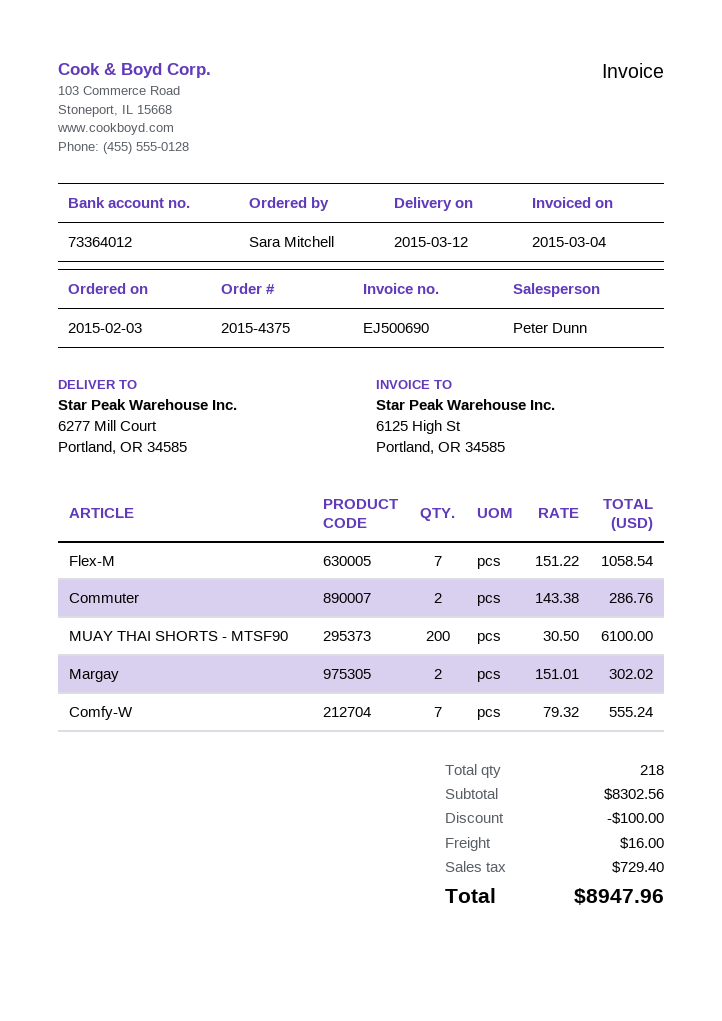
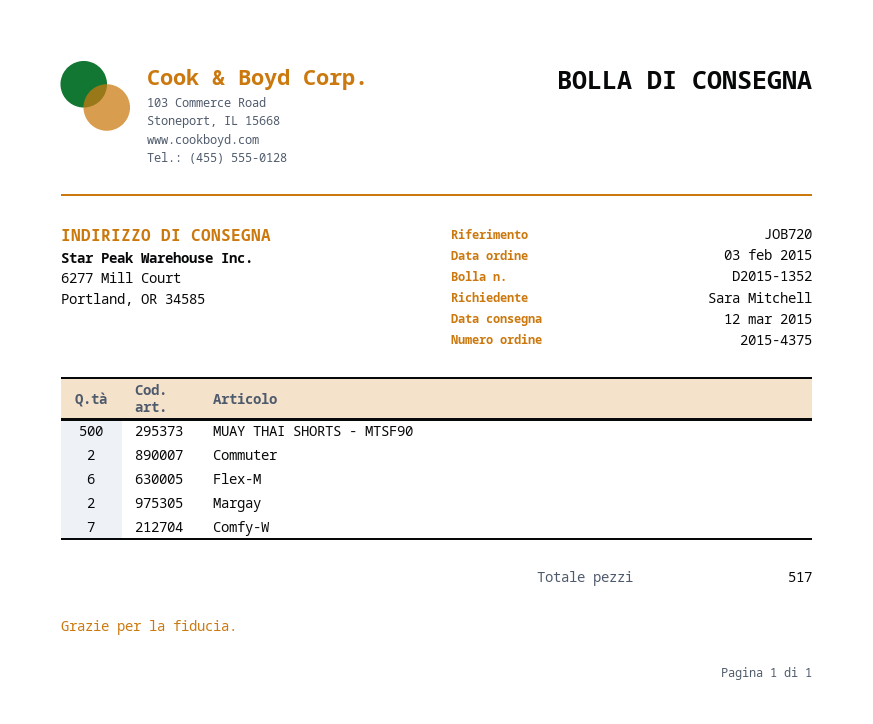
Flex-M: 7 -> 6
MUAY THAI SHORTS - MTSF90: 200 -> 500
total quantity: 218 -> 517

